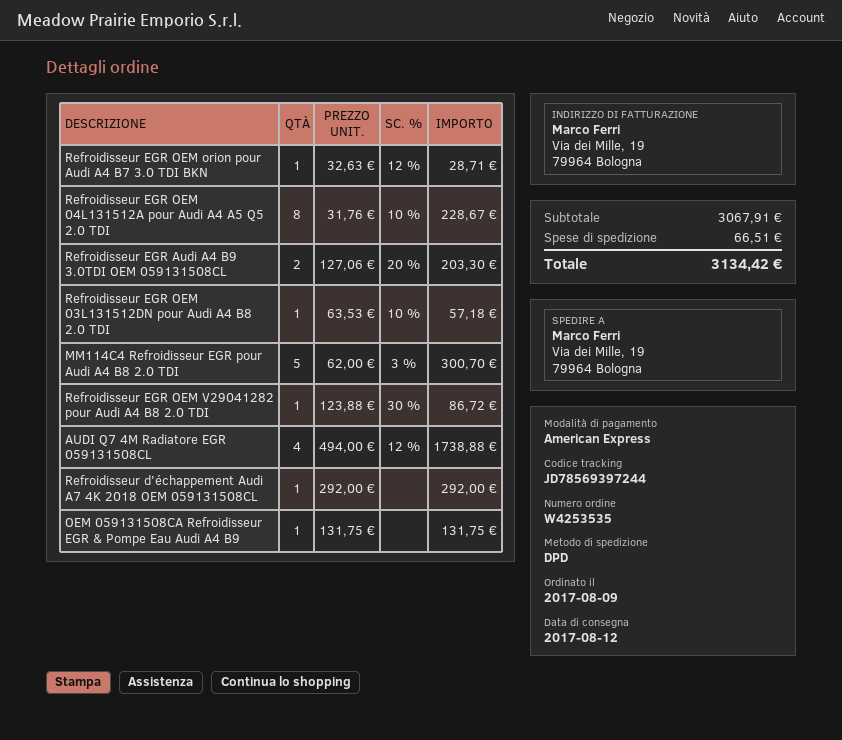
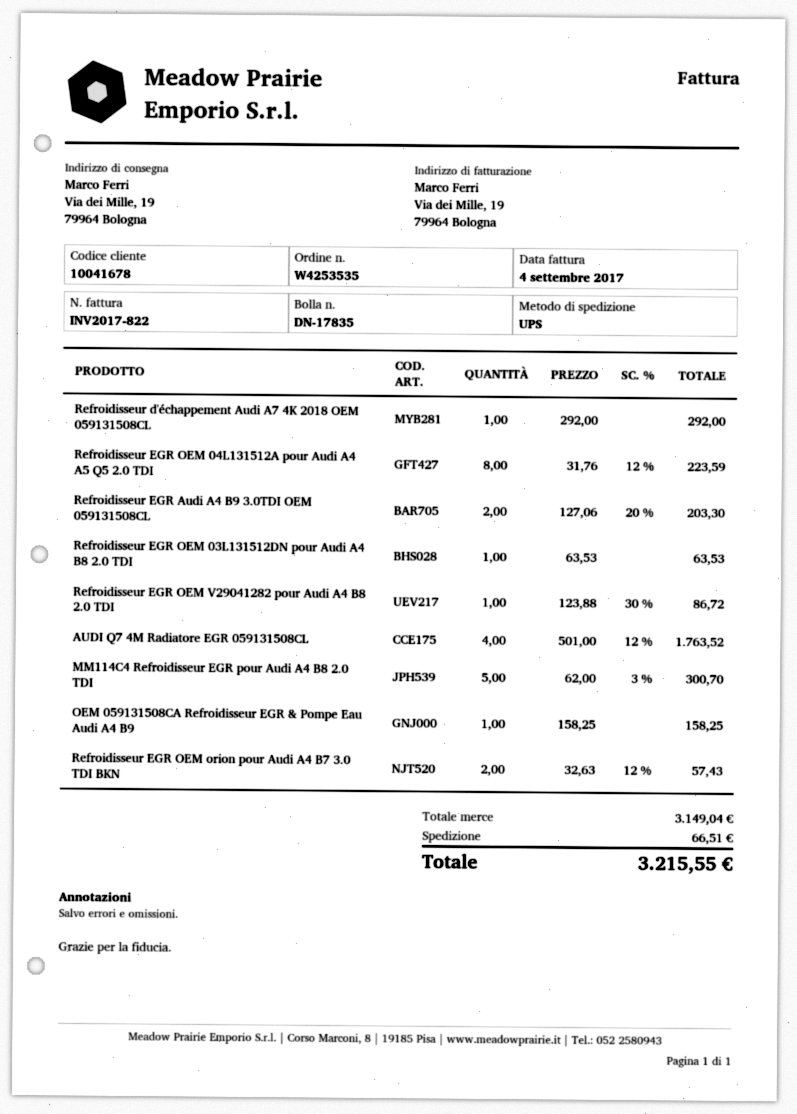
shipping method: DPD -> UPS
Refroidisseur EGR OEM orion pour Audi A4 B7 3.0 TDI BKN: 1 x 32.63 - 12% = 28.71 -> 2 x 32.63 - 12% = 57.43
Refroidisseur EGR OEM 04L131512A pour Audi A4 A5 Q5 2.0 TDI: 8 x 31.76 - 10% = 228.67 -> 8 x 31.76 - 12% = 223.59
Refroidisseur EGR OEM 03L131512DN pour Audi A4 B8 2.0 TDI: 1 x 63.53 - 10% = 57.18 -> 1 x 63.53 = 63.53
AUDI Q7 4M Radiatore EGR 059131508CL: 4 x 494.00 - 12% = 1738.88 -> 4 x 501.00 - 12% = 1763.52
OEM 059131508CA Refroidisseur EGR & Pompe Eau Audi A4 B9: 1 x 131.75 = 131.75 -> 1 x 158.25 = 158.25
subtotal: 3067.91 -> 3149.04
total: 3134.42 -> 3215.55

